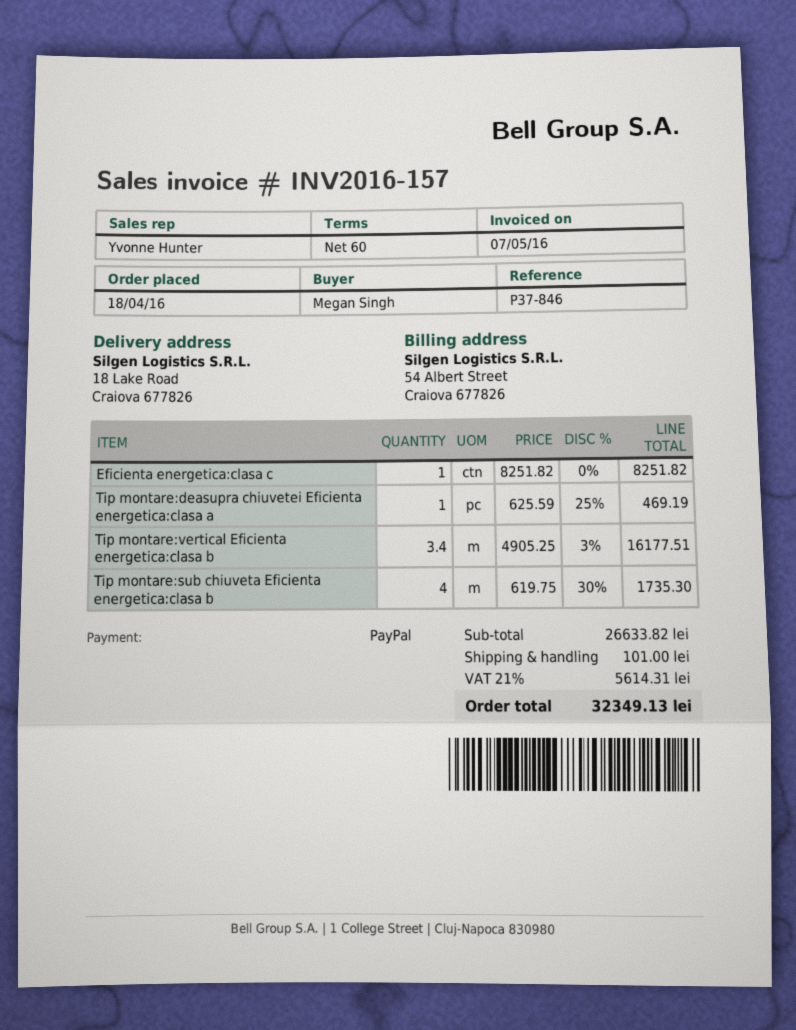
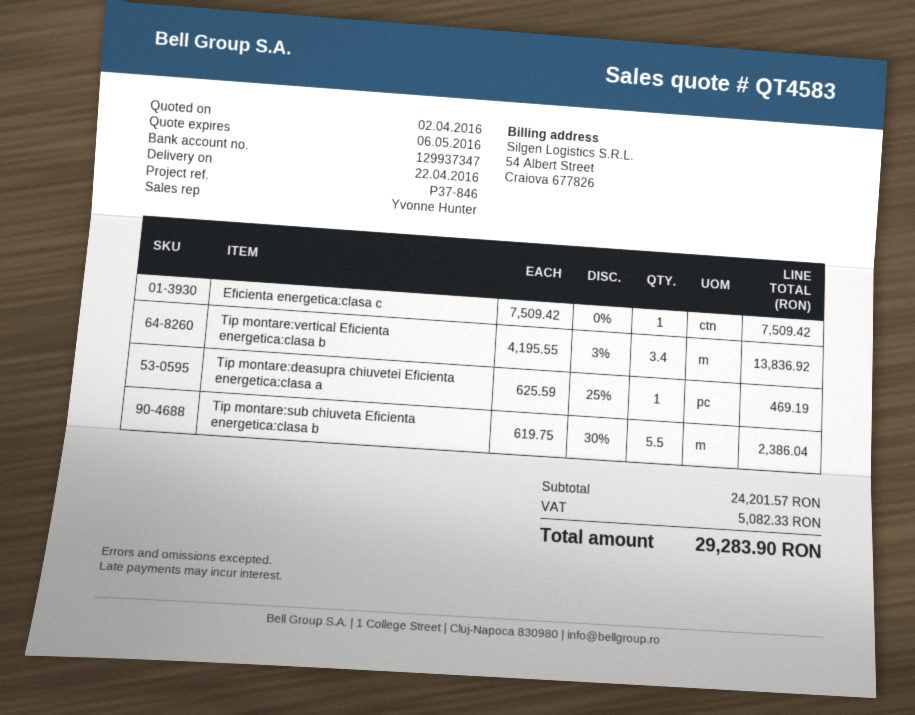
Eficienta energetica:clasa c: 1 x 8251.82 = 8251.82 -> 1 x 7509.42 = 7509.42
Tip montare:vertical Eficienta energetica:clasa b: 3.4 x 4905.25 - 3% = 16177.51 -> 3.4 x 4195.55 - 3% = 13836.92
Tip montare:sub chiuveta Eficienta energetica:clasa b: 4 x 619.75 - 30% = 1735.30 -> 5.5 x 619.75 - 30% = 2386.04
subtotal: 26633.82 -> 24201.57
shipping: 101.00 -> none
tax: 5614.31 -> 5082.33
total: 32349.13 -> 29283.90

